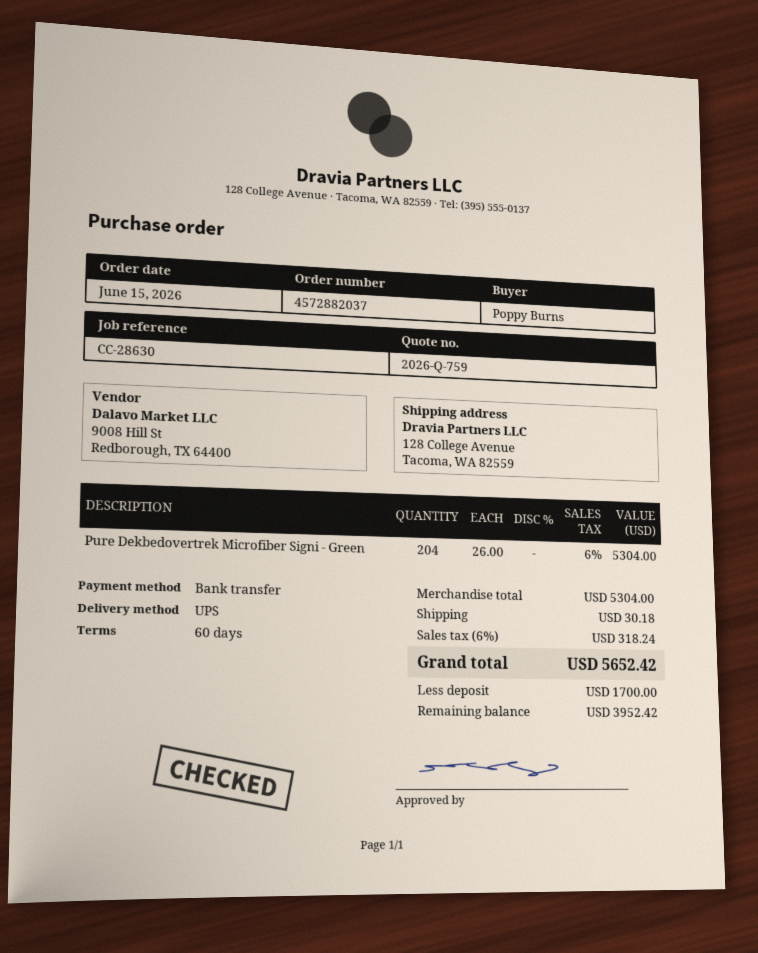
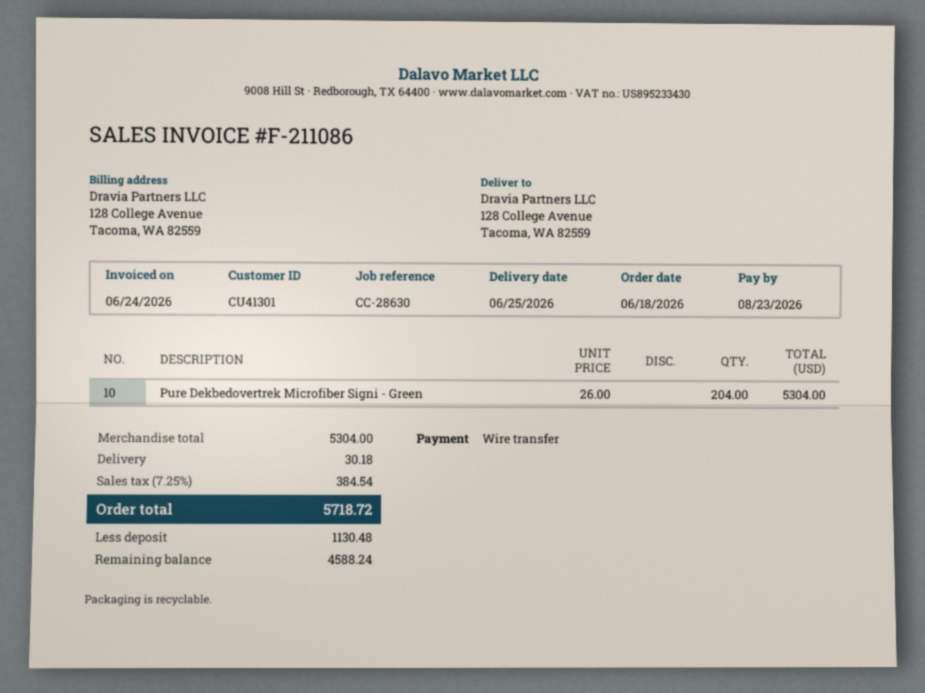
order date: 2026-06-15 -> 2026-06-18
tax: 6% = 318.24 -> 7.25% = 384.54
total: 5652.42 -> 5718.72
deposit: 1700.00 -> 1130.48
balance: 3952.42 -> 4588.24

